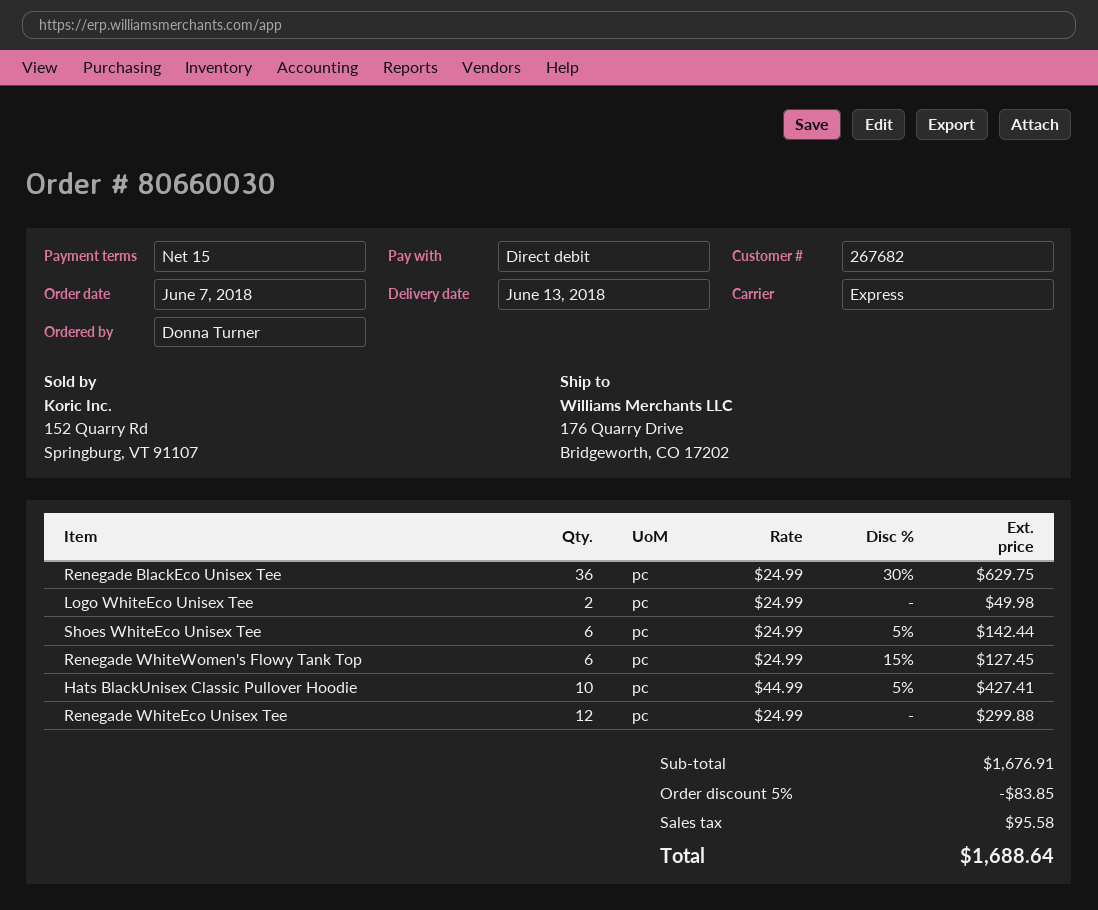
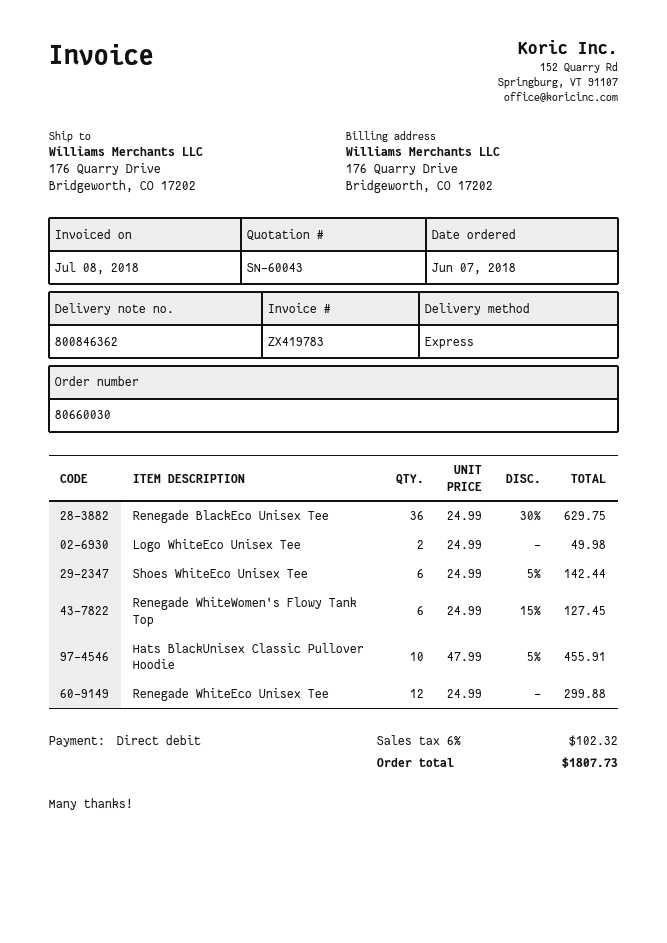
Hats BlackUnisex Classic Pullover Hoodie: 10 x 44.99 - 5% = 427.41 -> 10 x 47.99 - 5% = 455.91
discount: 5% = 83.85 -> none
tax: 95.58 -> 102.32
total: 1688.64 -> 1807.73

